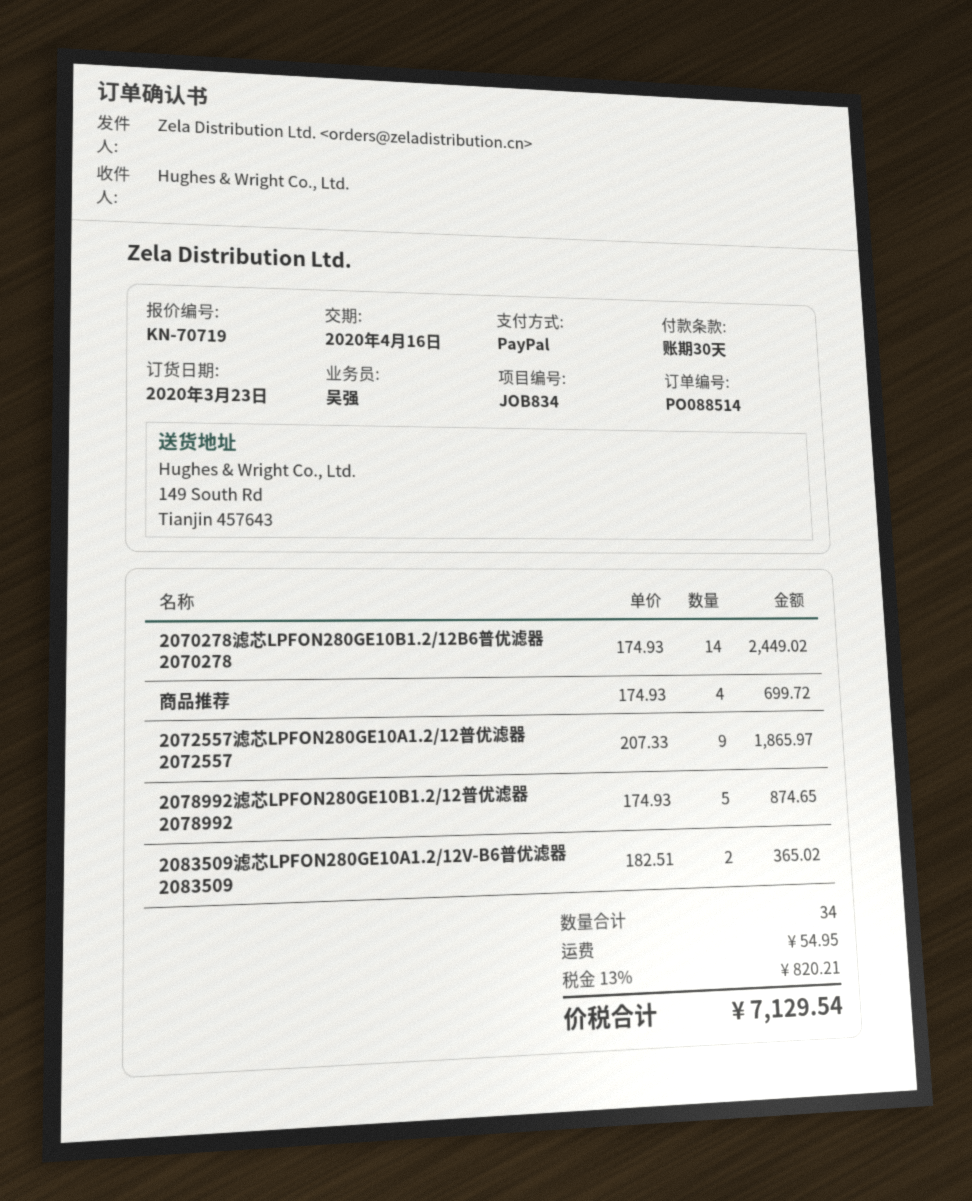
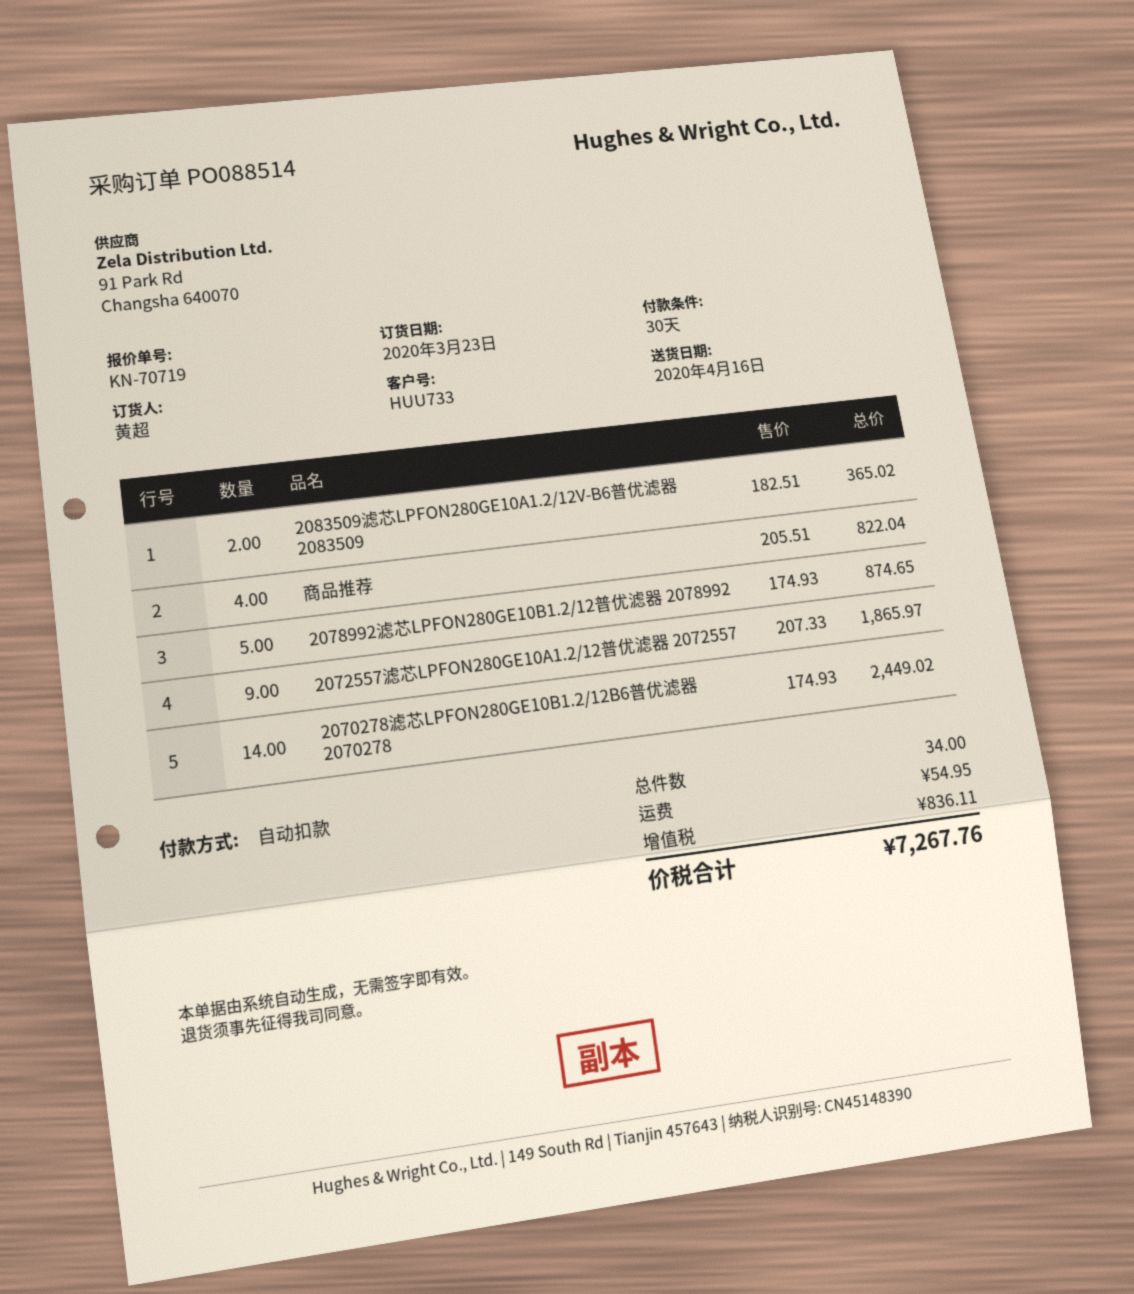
payment method: PayPal -> direct debit
商品推荐: 4 x 174.93 = 699.72 -> 4 x 205.51 = 822.04
tax: 820.21 -> 836.11
total: 7129.54 -> 7267.76

